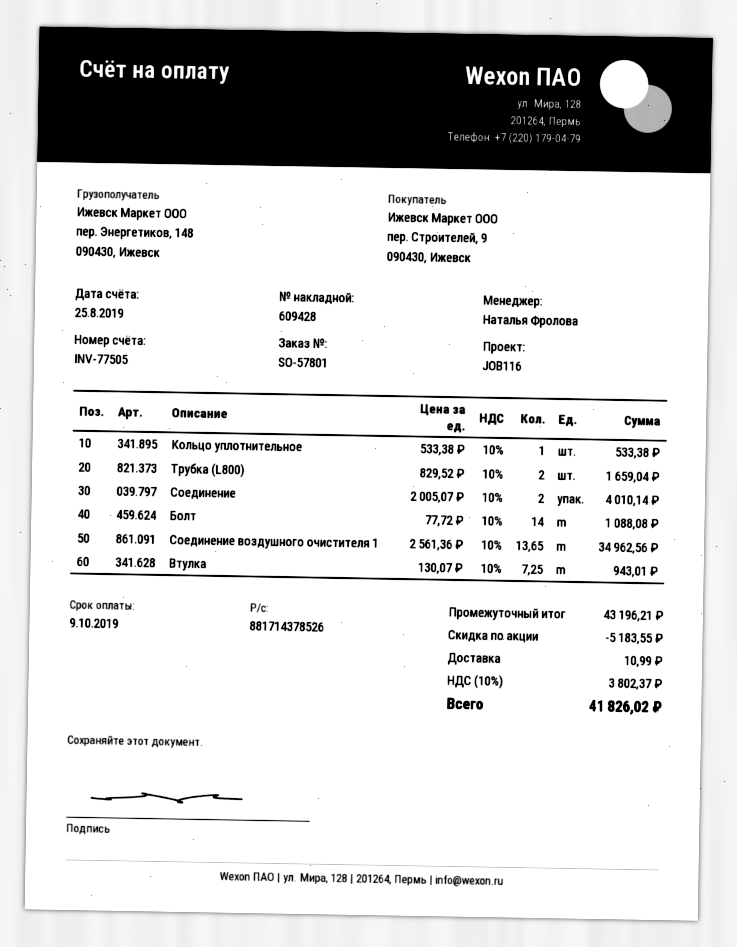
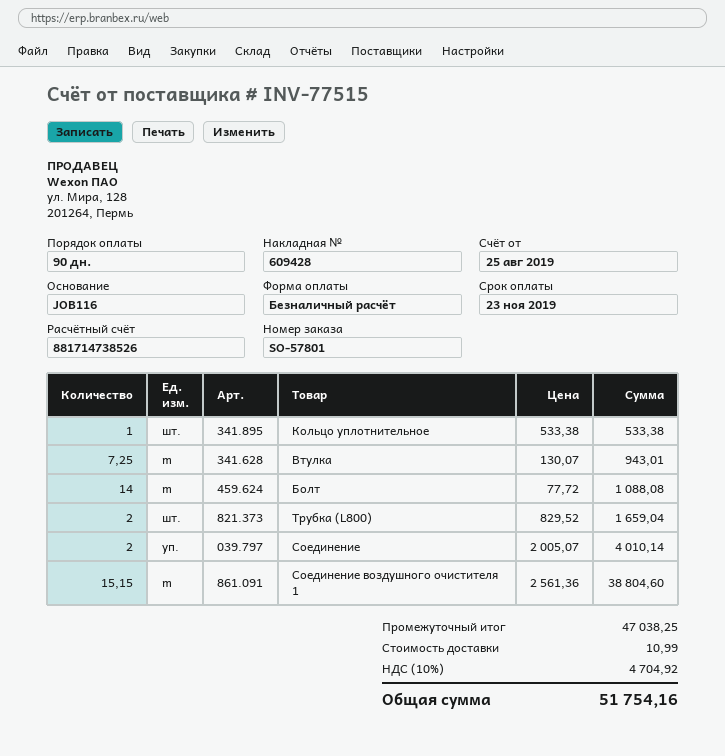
invoice number: INV-77505 -> INV-77515
due date: 2019-10-09 -> 2019-11-23
bank account: 881714378526 -> 881714738526
Соединение воздушного очистителя 1: 13.65 x 2561.36 = 34962.56 -> 15.15 x 2561.36 = 38804.60
subtotal: 43196.21 -> 47038.25
discount: 5183.55 -> none
tax: 10% = 3802.37 -> 10% = 4704.92
total: 41826.02 -> 51754.16

